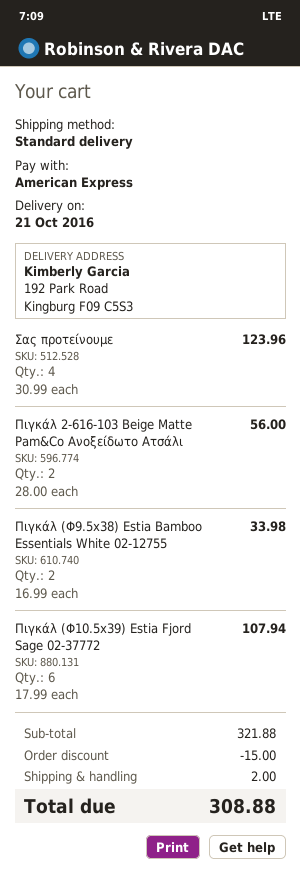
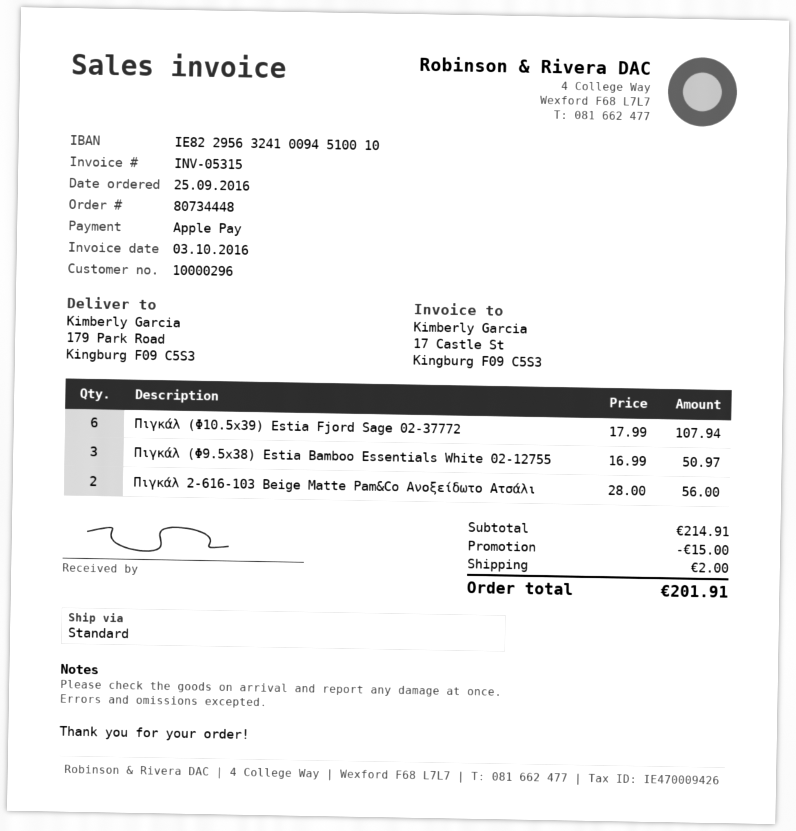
payment method: American Express -> Apple Pay
ship to: 192 Park Road, Kingburg F09 C5S3 -> 179 Park Road, Kingburg F09 C5S3
Σας προτείνουμε: 4 x 30.99 = 123.96 -> none
Πιγκάλ (Φ9.5x38) Estia Bamboo Essentials White 02-12755: 2 x 16.99 = 33.98 -> 3 x 16.99 = 50.97
subtotal: 321.88 -> 214.91
total: 308.88 -> 201.91

